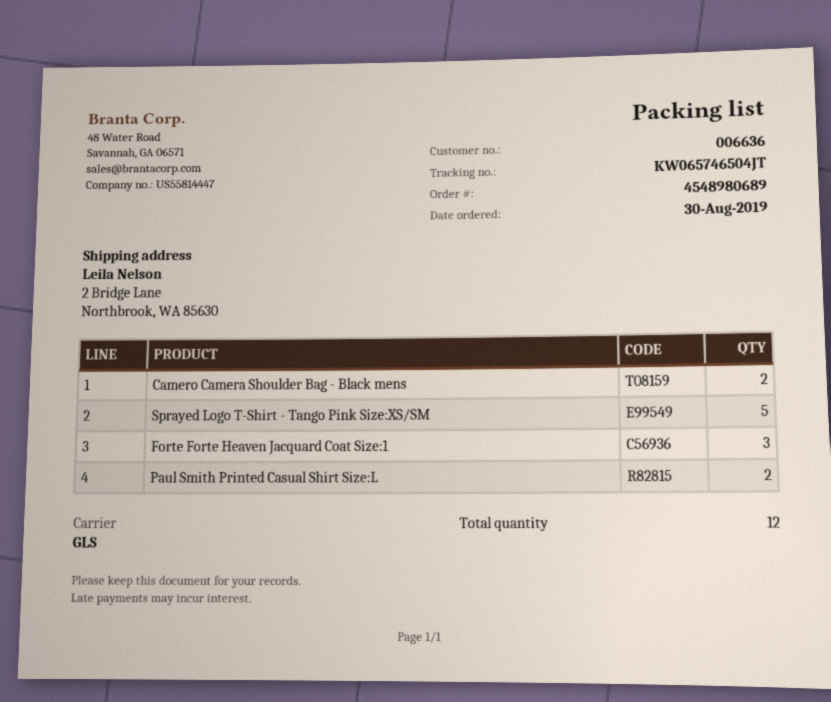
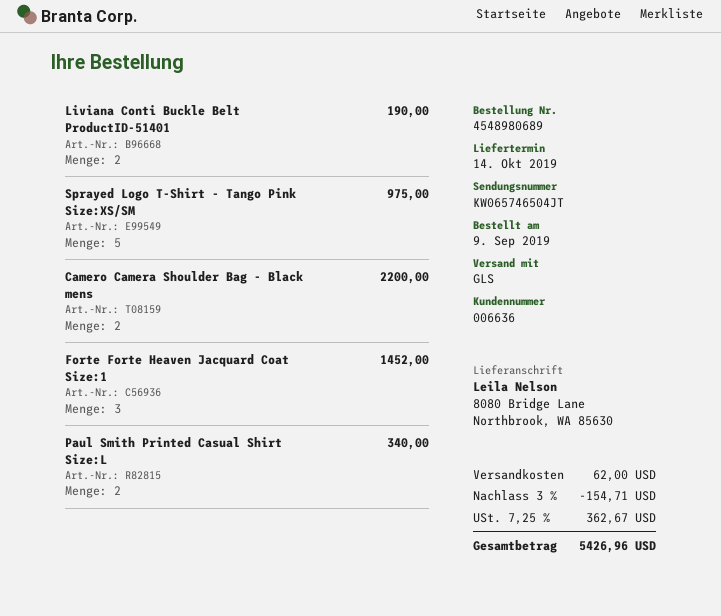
order date: 2019-08-30 -> 2019-09-09
ship to: 2 Bridge Lane, Northbrook, WA 85630 -> 8080 Bridge Lane, Northbrook, WA 85630
Liviana Conti Buckle Belt ProductID-51401: none -> 2

